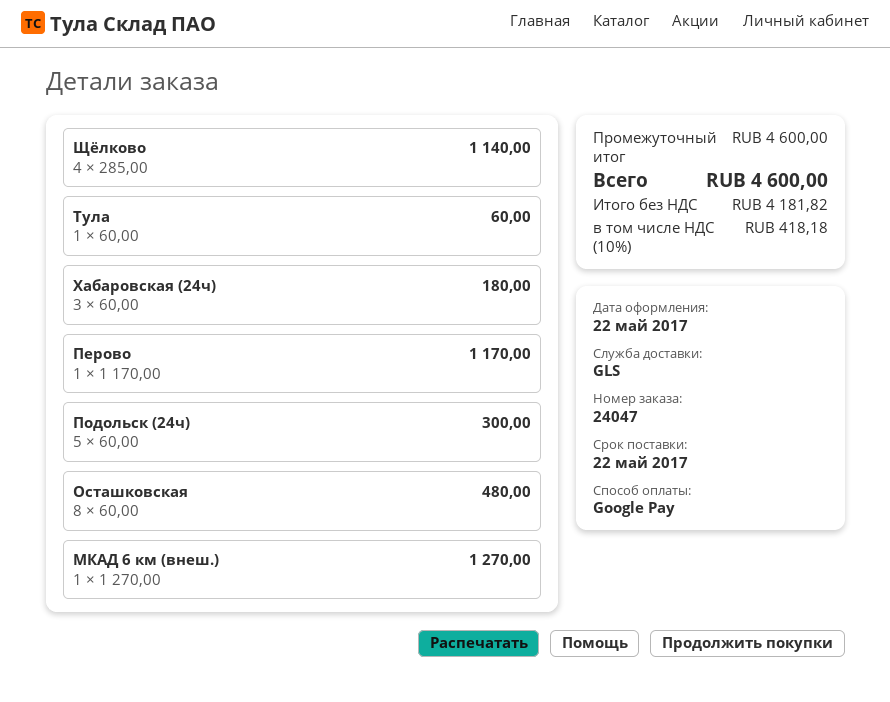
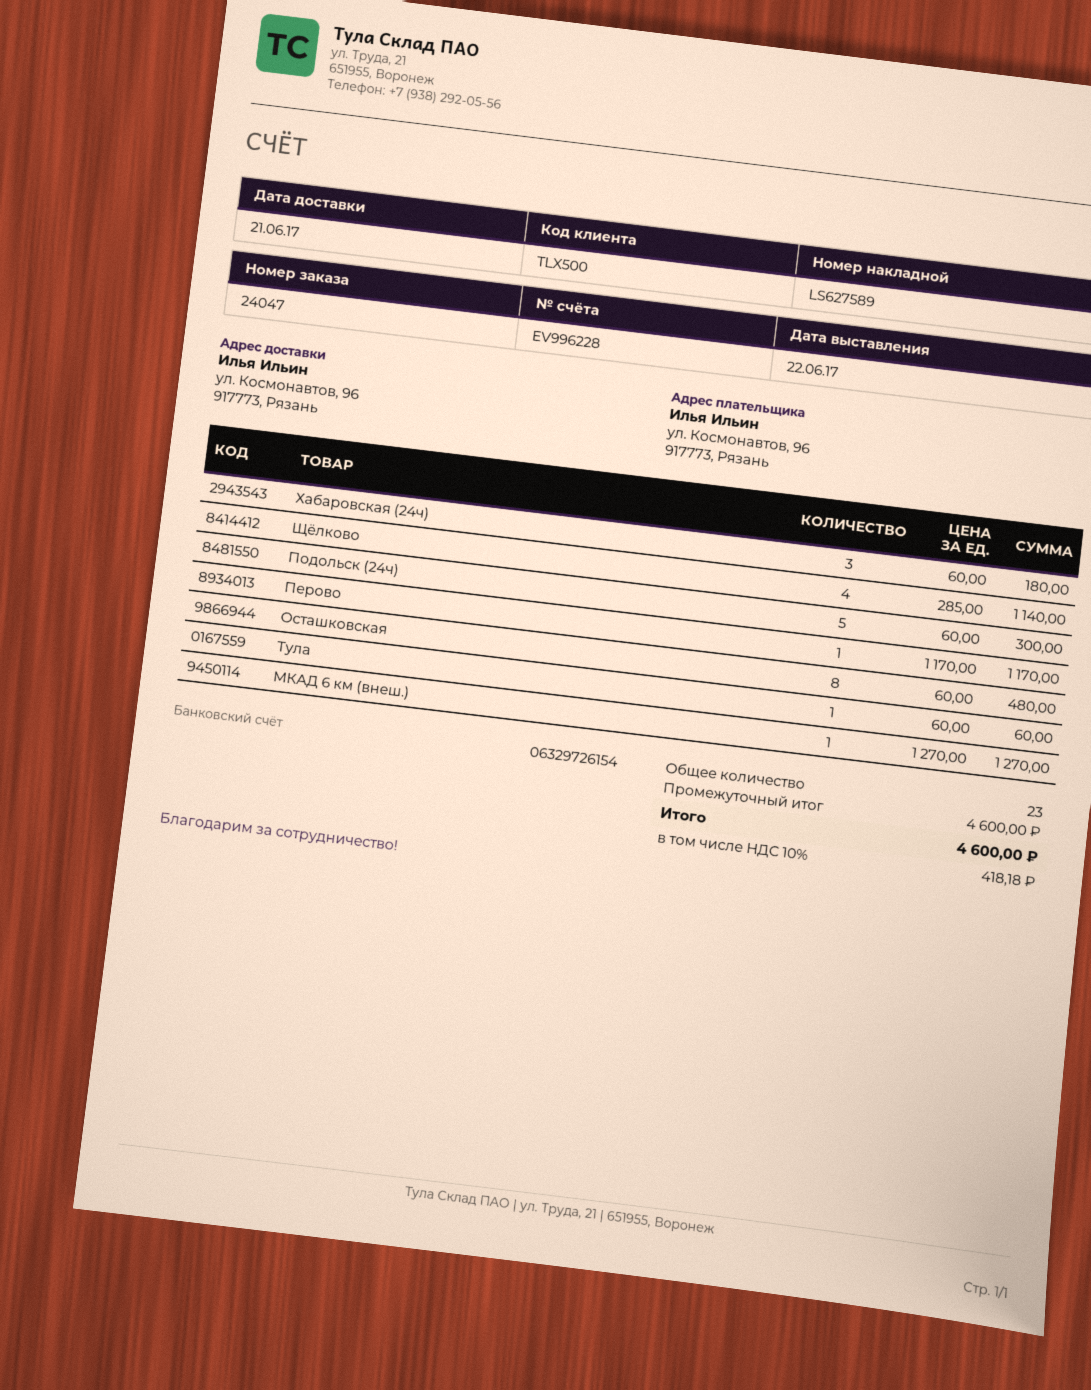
delivery date: 2017-05-22 -> 2017-06-21

